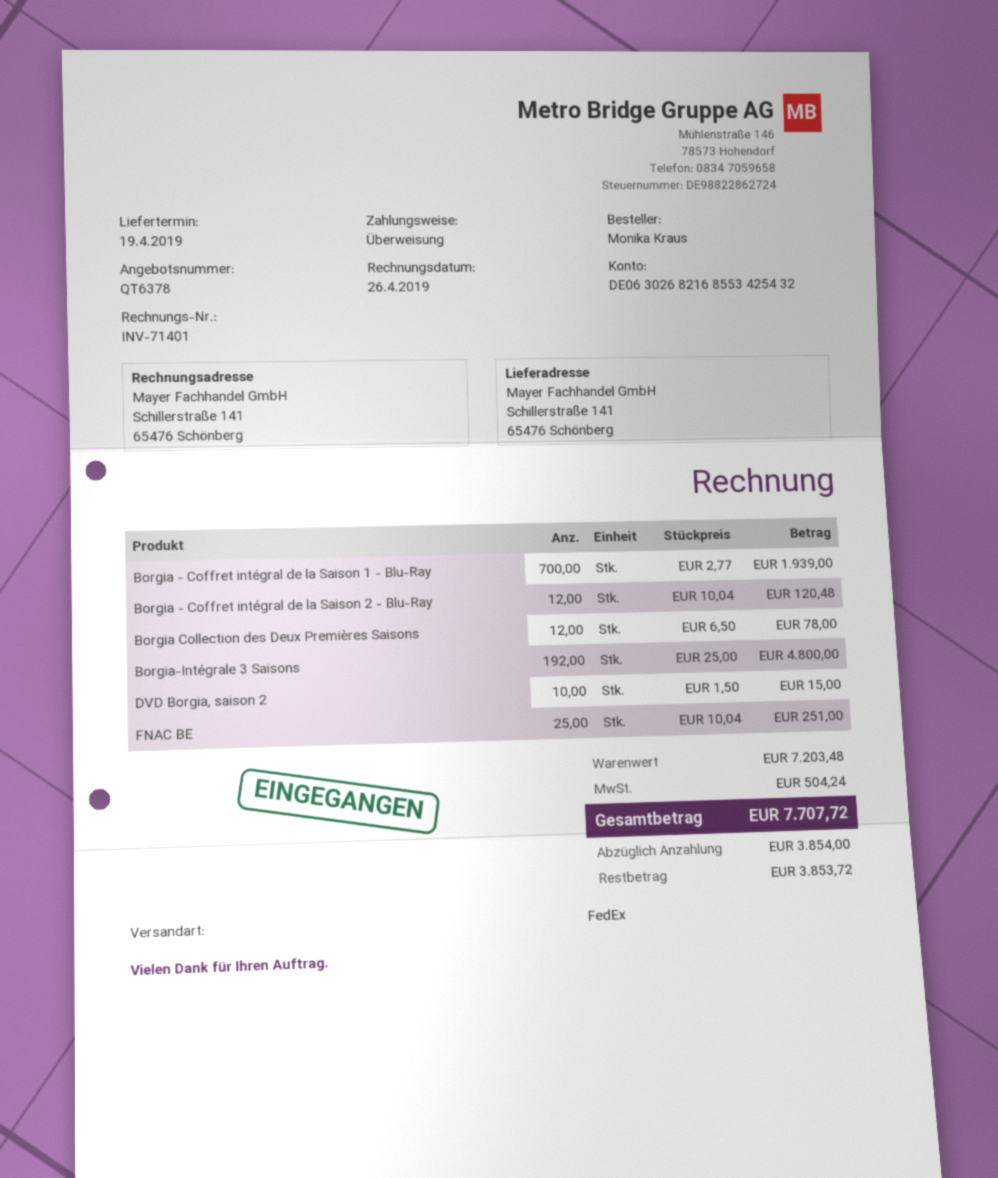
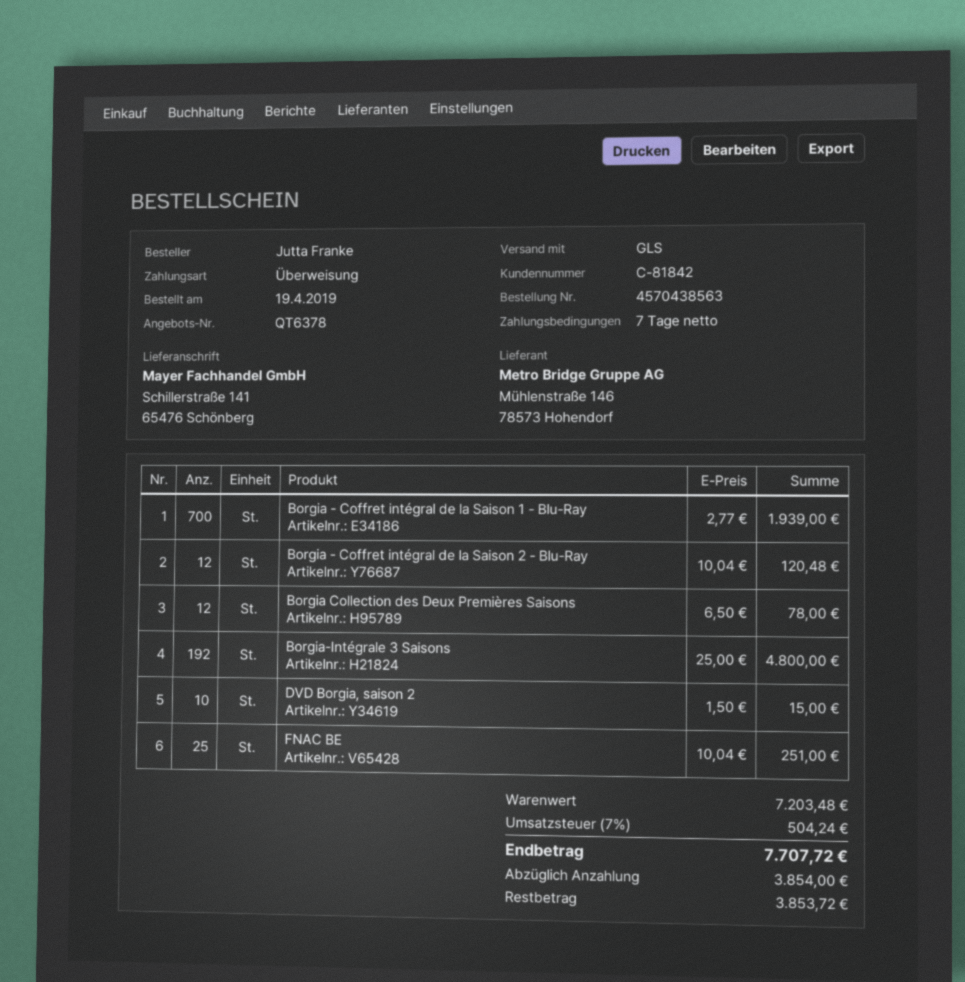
ordered by: Monika Kraus -> Jutta Franke
shipping method: FedEx -> GLS

